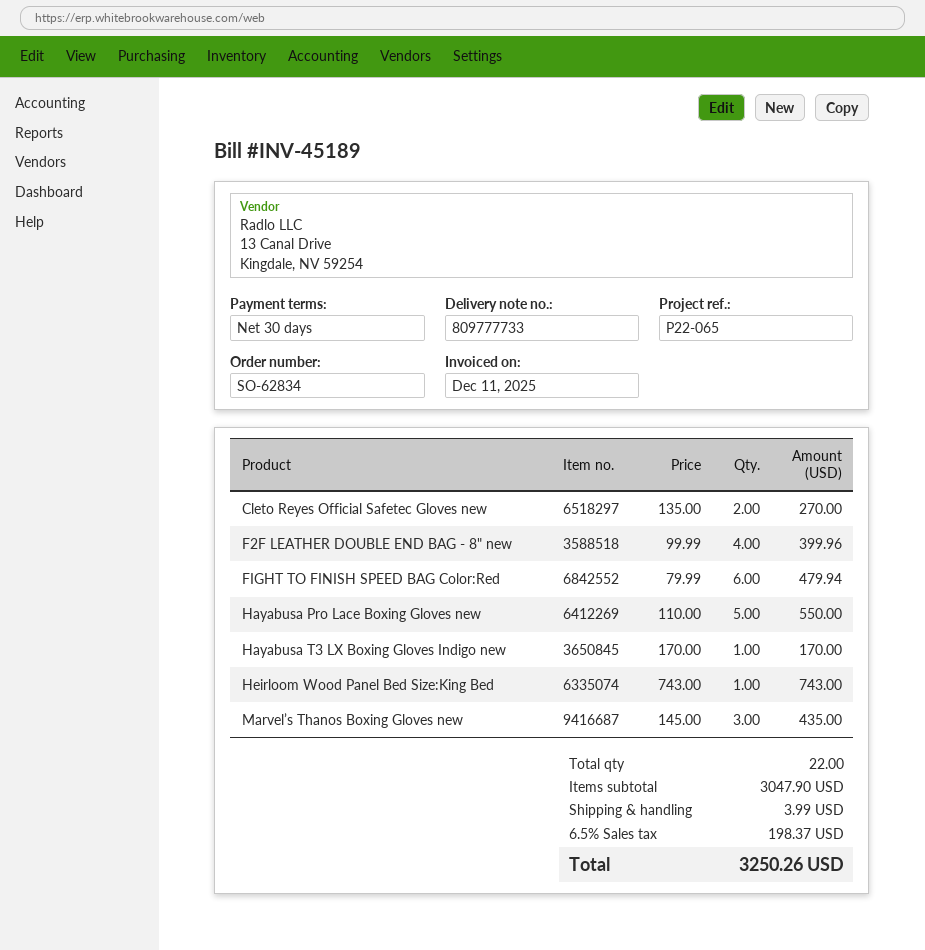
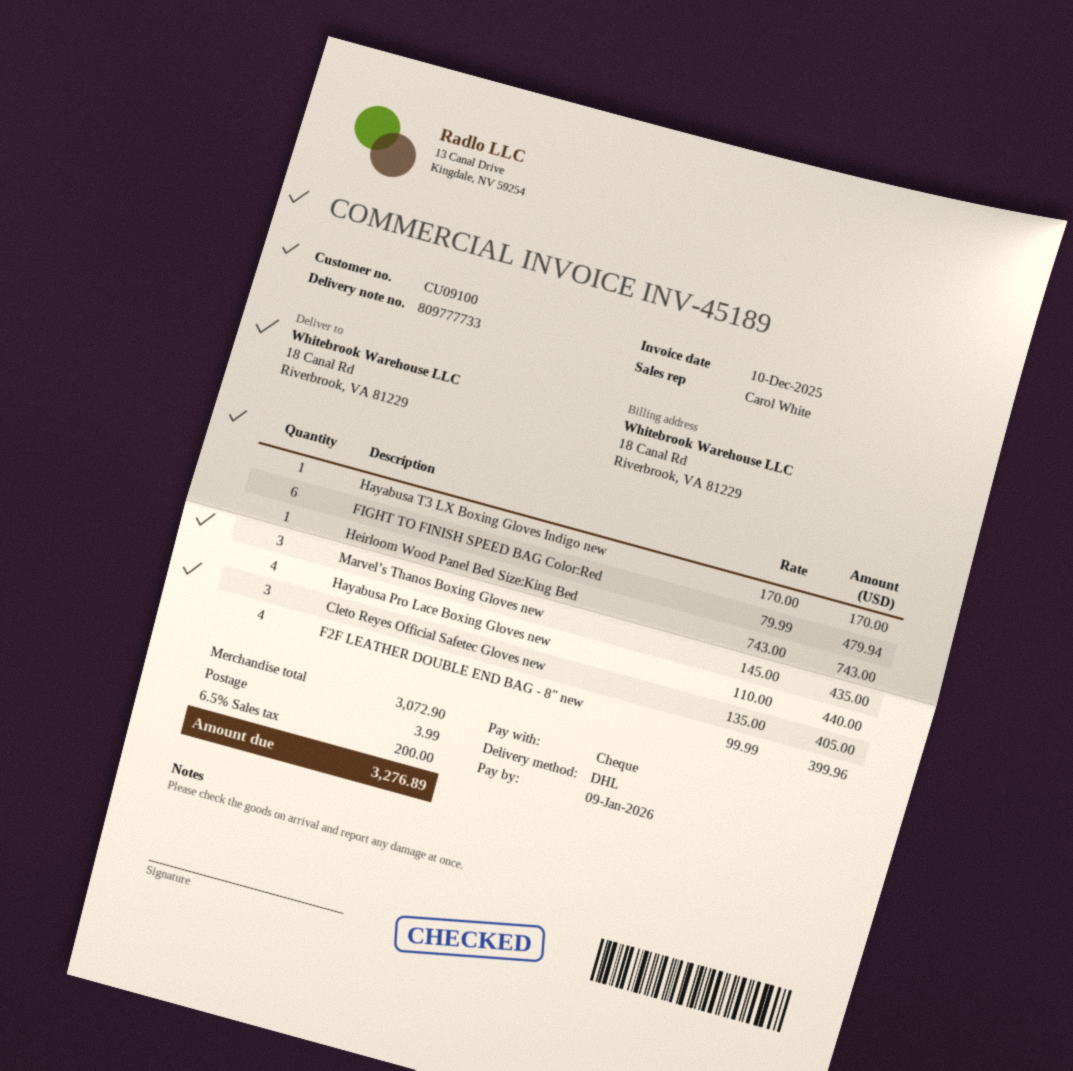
invoice date: 2025-12-11 -> 2025-12-10
Cleto Reyes Official Safetec Gloves new: 2 x 135.00 = 270.00 -> 3 x 135.00 = 405.00
Hayabusa Pro Lace Boxing Gloves new: 5 x 110.00 = 550.00 -> 4 x 110.00 = 440.00
subtotal: 3047.90 -> 3072.90
tax: 6.5% = 198.37 -> 6.5% = 200.00
total: 3250.26 -> 3276.89

